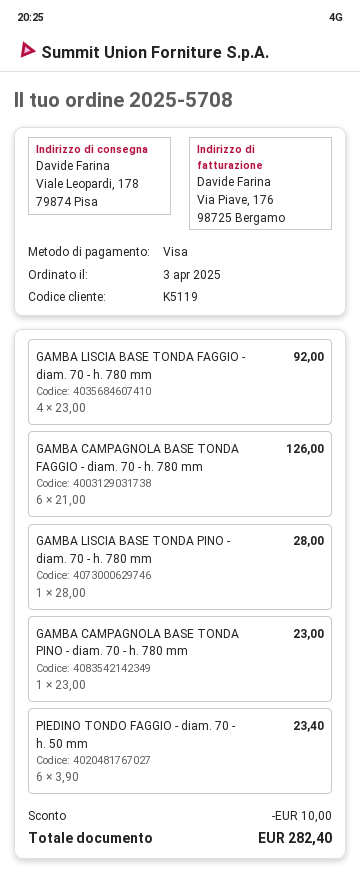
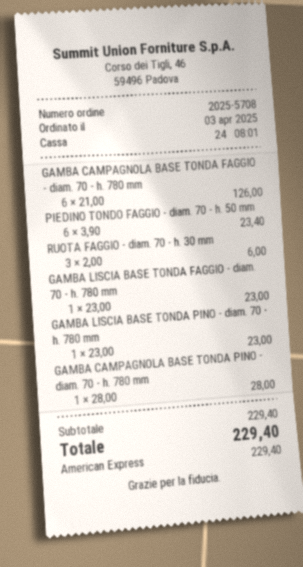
payment method: Visa -> American Express
GAMBA LISCIA BASE TONDA FAGGIO - diam. 70 - h. 780 mm: 4 x 23.00 = 92.00 -> 1 x 23.00 = 23.00
GAMBA LISCIA BASE TONDA PINO - diam. 70 - h. 780 mm: 1 x 28.00 = 28.00 -> 1 x 23.00 = 23.00
GAMBA CAMPAGNOLA BASE TONDA PINO - diam. 70 - h. 780 mm: 1 x 23.00 = 23.00 -> 1 x 28.00 = 28.00
RUOTA FAGGIO - diam. 70 - h. 30 mm: none -> 3 x 2.00 = 6.00
discount: 10.00 -> none
total: 282.40 -> 229.40

